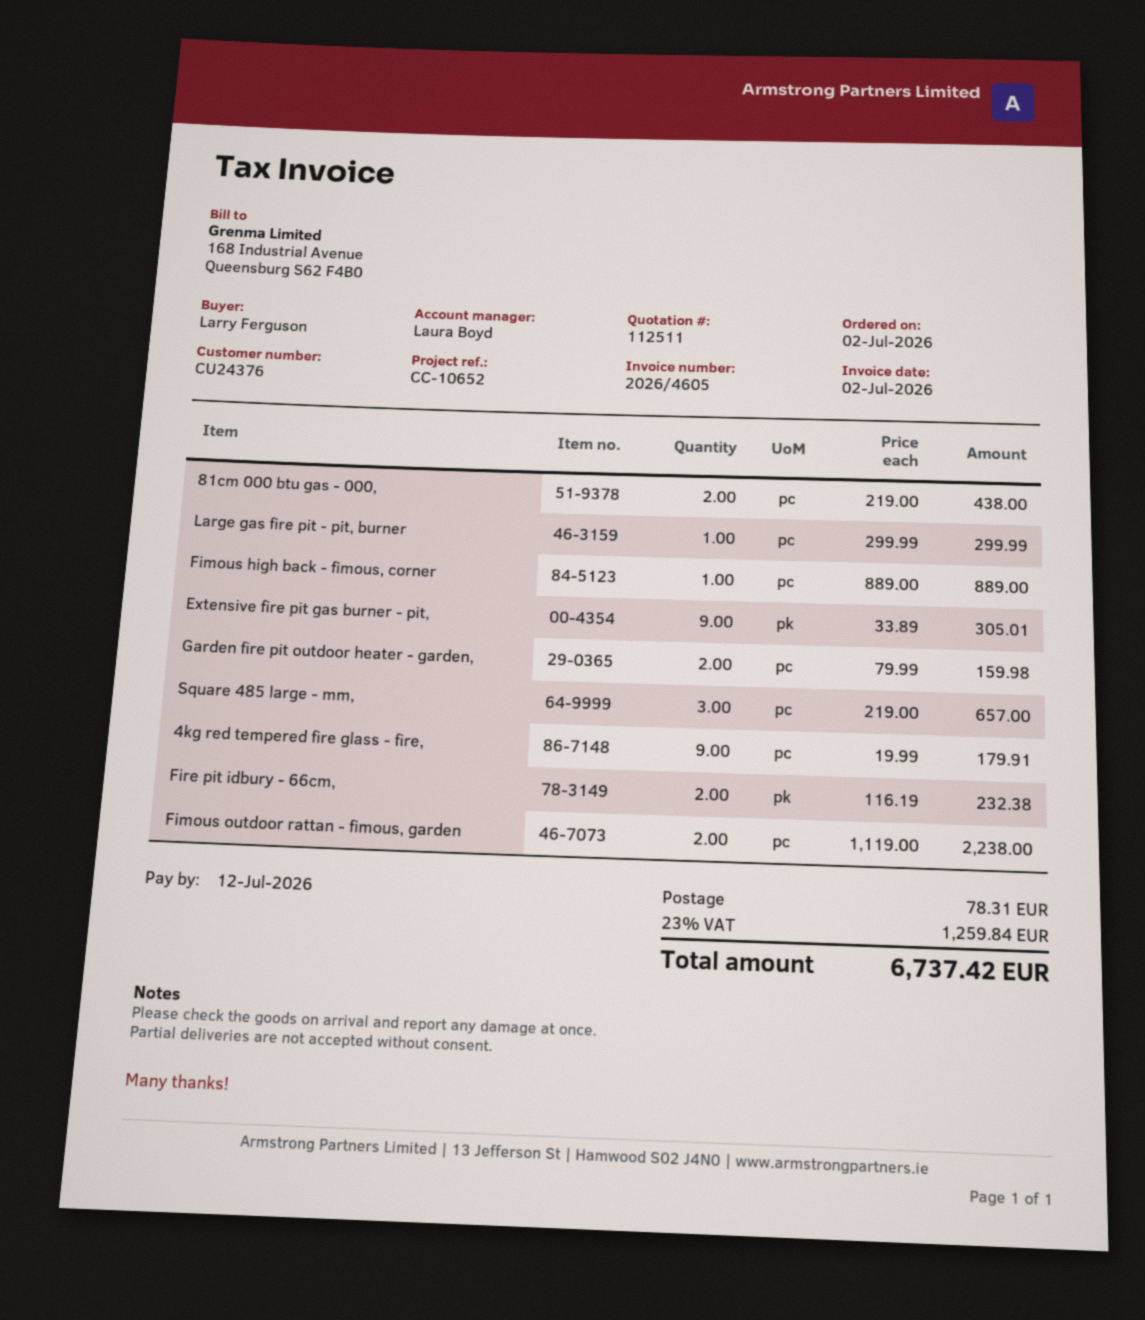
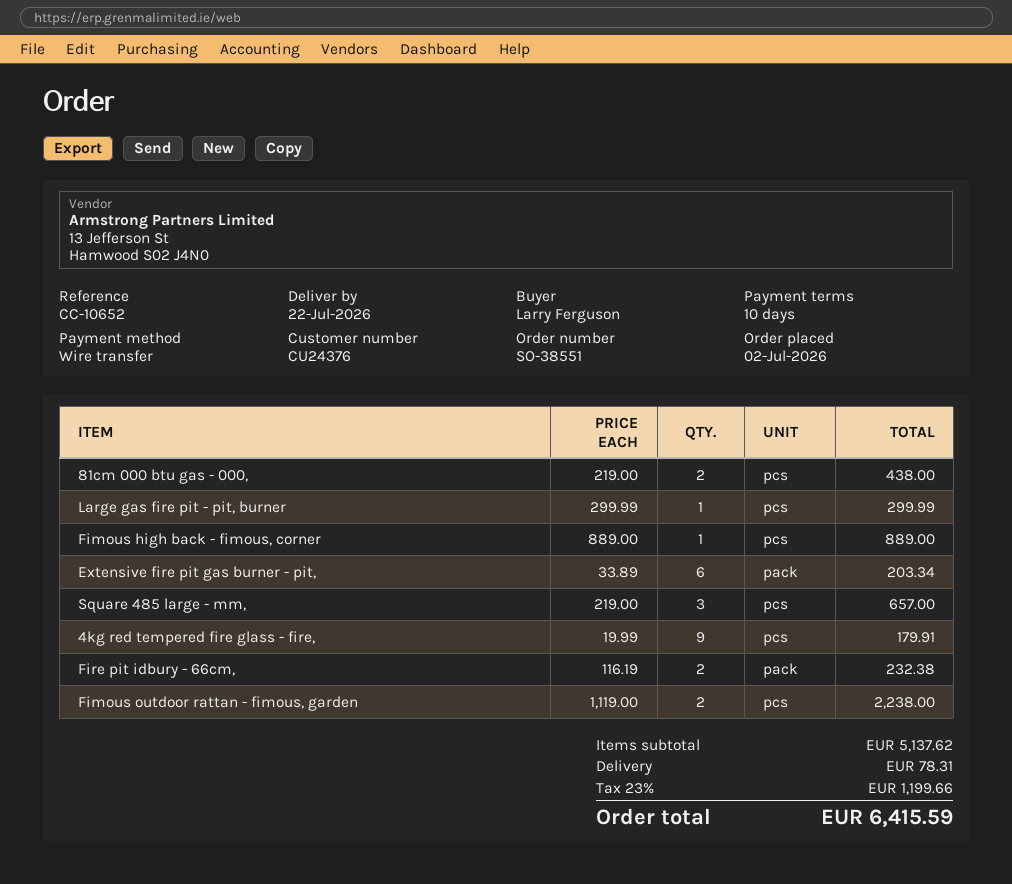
Extensive fire pit gas burner - pit,: 9 x 33.89 = 305.01 -> 6 x 33.89 = 203.34
Garden fire pit outdoor heater - garden,: 2 x 79.99 = 159.98 -> none
tax: 23% = 1259.84 -> 23% = 1199.66
total: 6737.42 -> 6415.59

